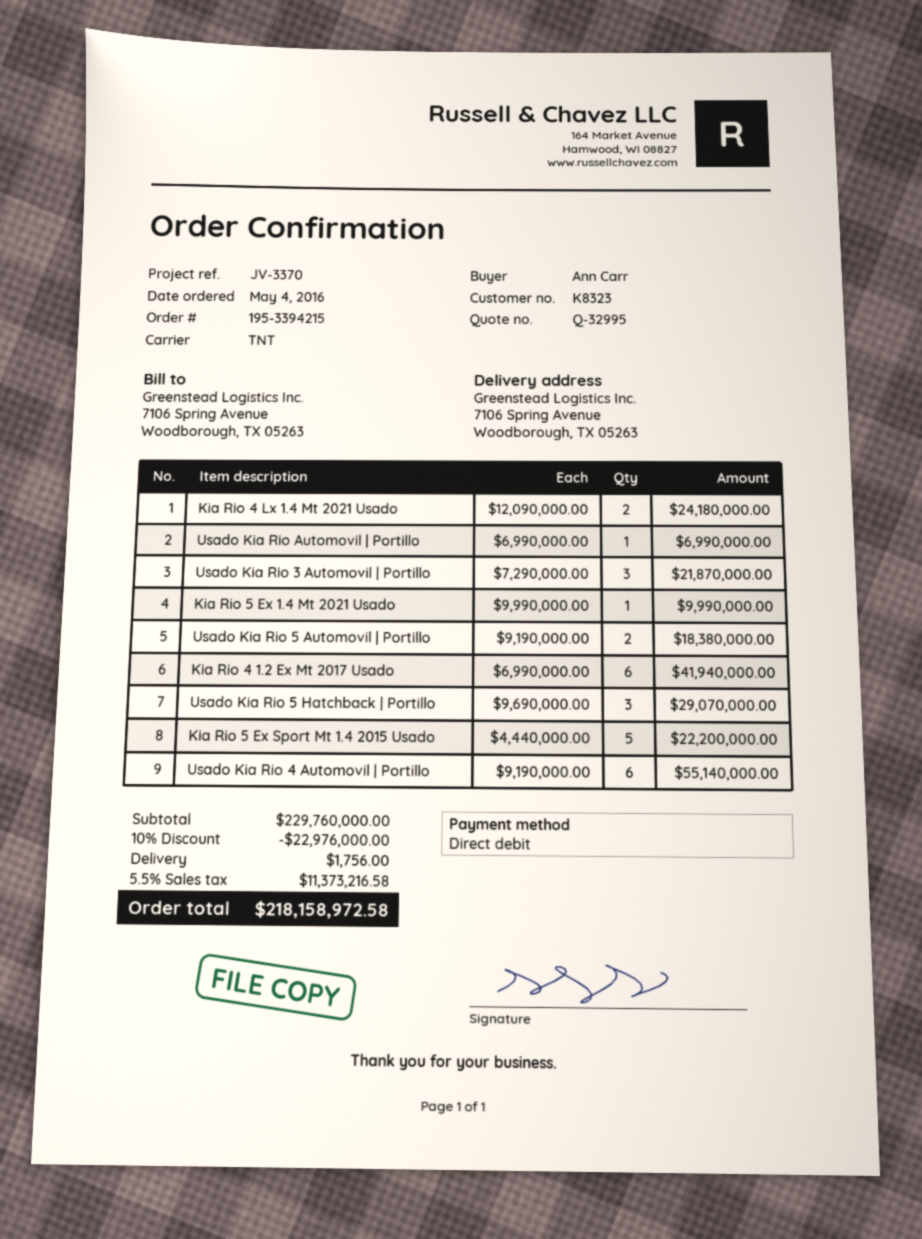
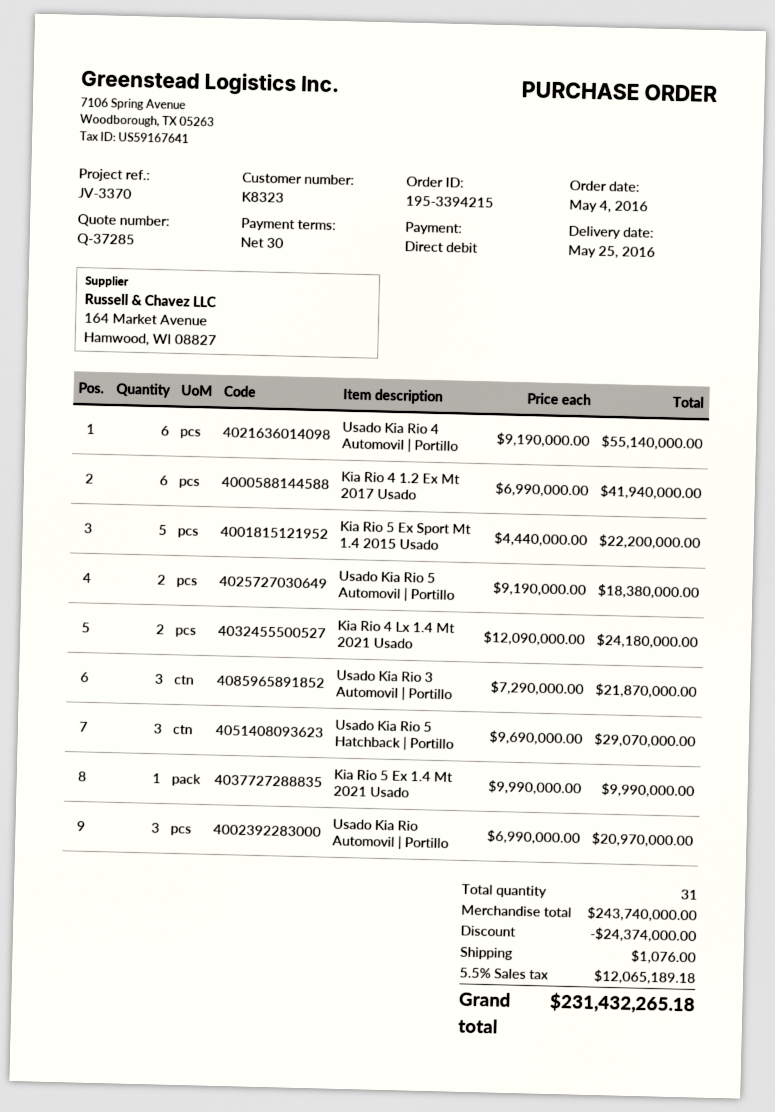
quote number: Q-32995 -> Q-37285
Usado Kia Rio Automovil | Portillo: 1 x 6990000.00 = 6990000.00 -> 3 x 6990000.00 = 20970000.00
subtotal: 229760000.00 -> 243740000.00
discount: 22976000.00 -> 24374000.00
shipping: 1756.00 -> 1076.00
tax: 5.5% = 11373216.58 -> 5.5% = 12065189.18
total: 218158972.58 -> 231432265.18

